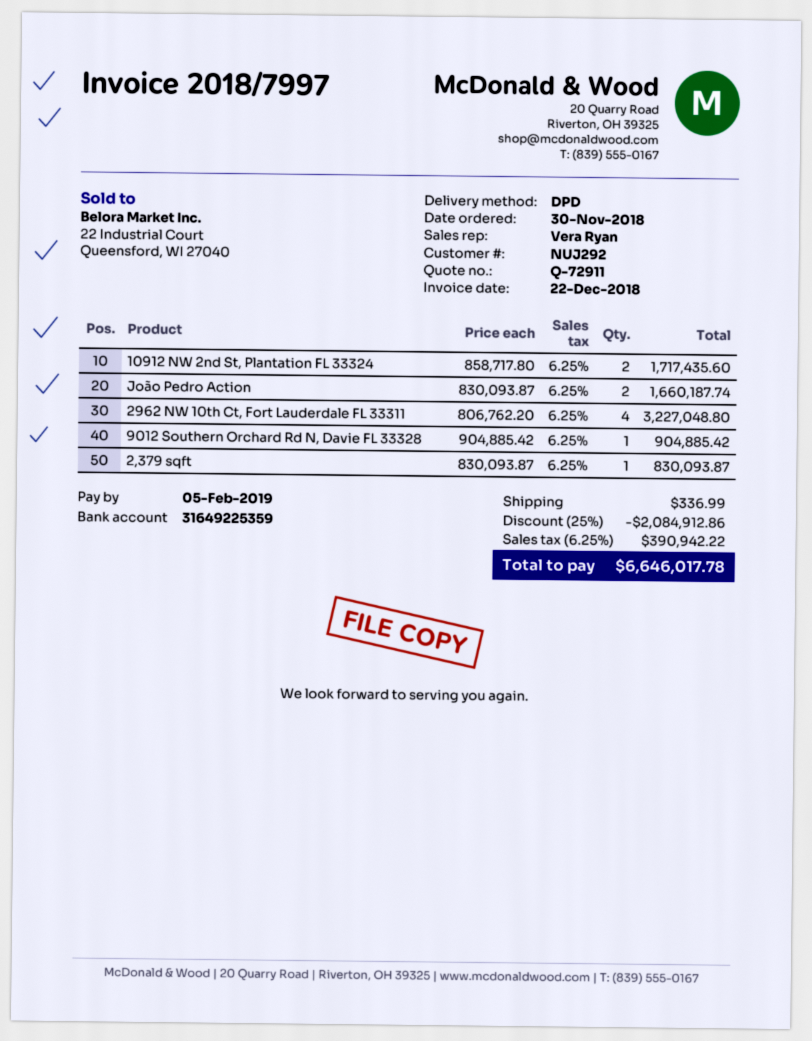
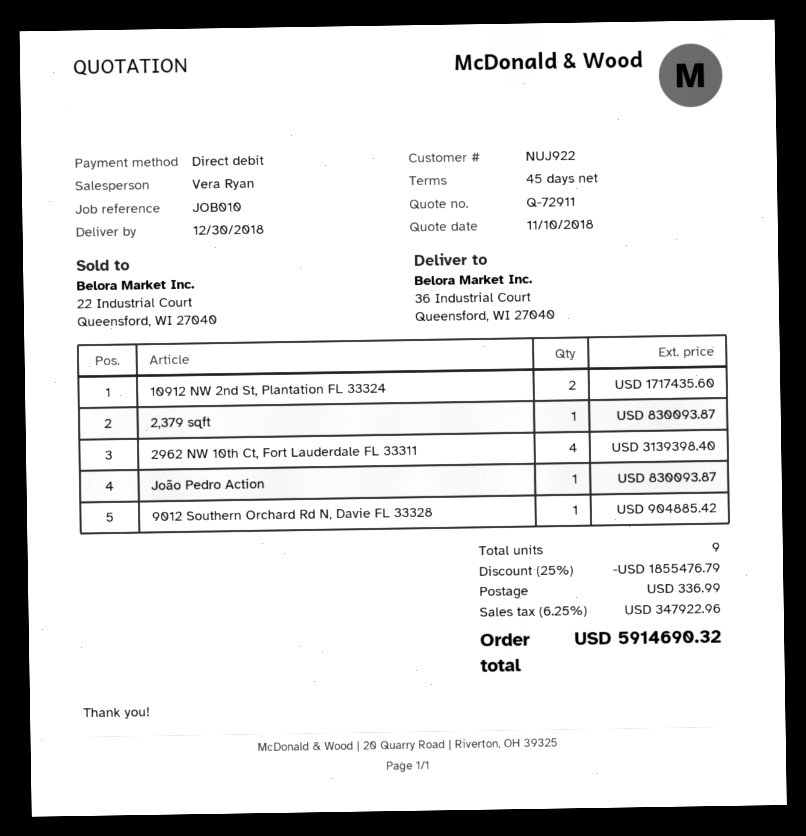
customer number: NUJ292 -> NUJ922
João Pedro Action: 2 for 1660187.74 -> 1 for 830093.87
2962 NW 10th Ct, Fort Lauderdale FL 33311: 4 for 3227048.80 -> 4 for 3139398.40
discount: 25% = 2084912.86 -> 25% = 1855476.79
tax: 6.25% = 390942.22 -> 6.25% = 347922.96
total: 6646017.78 -> 5914690.32

